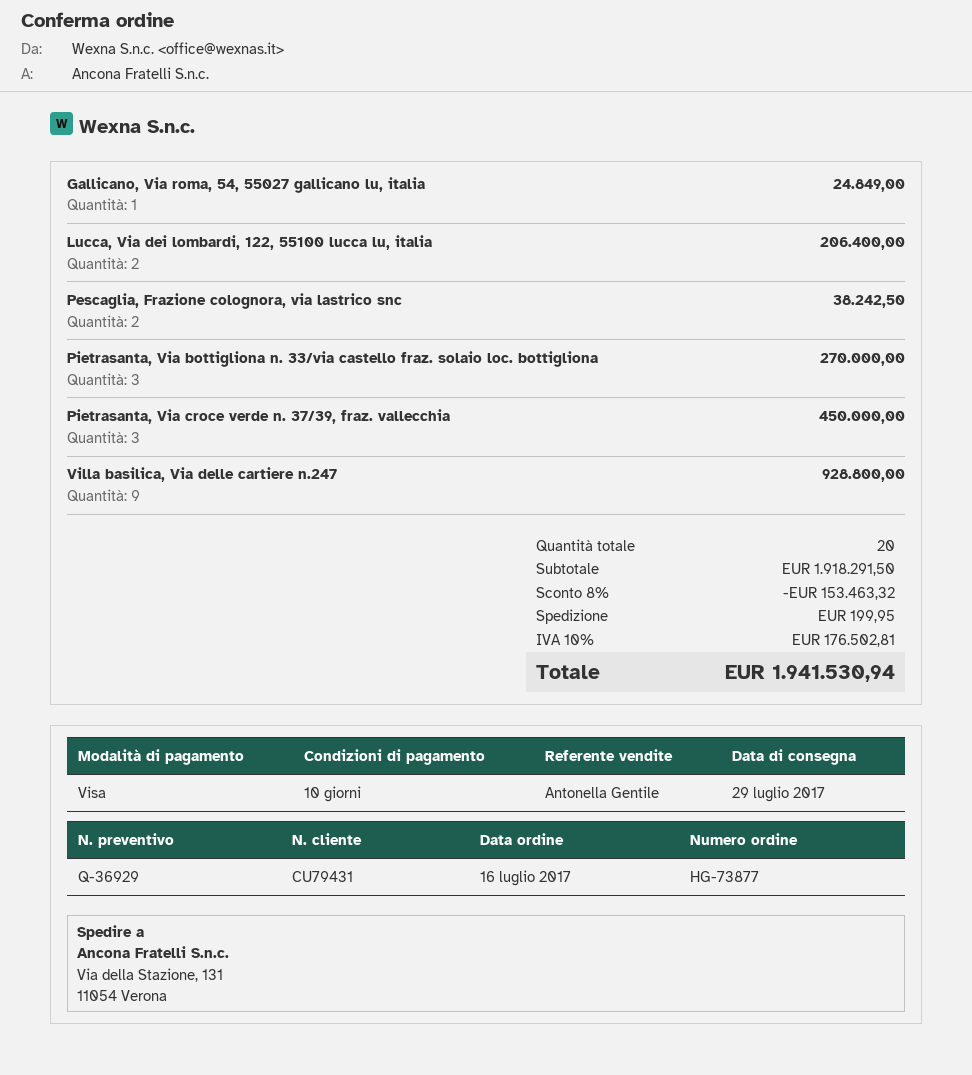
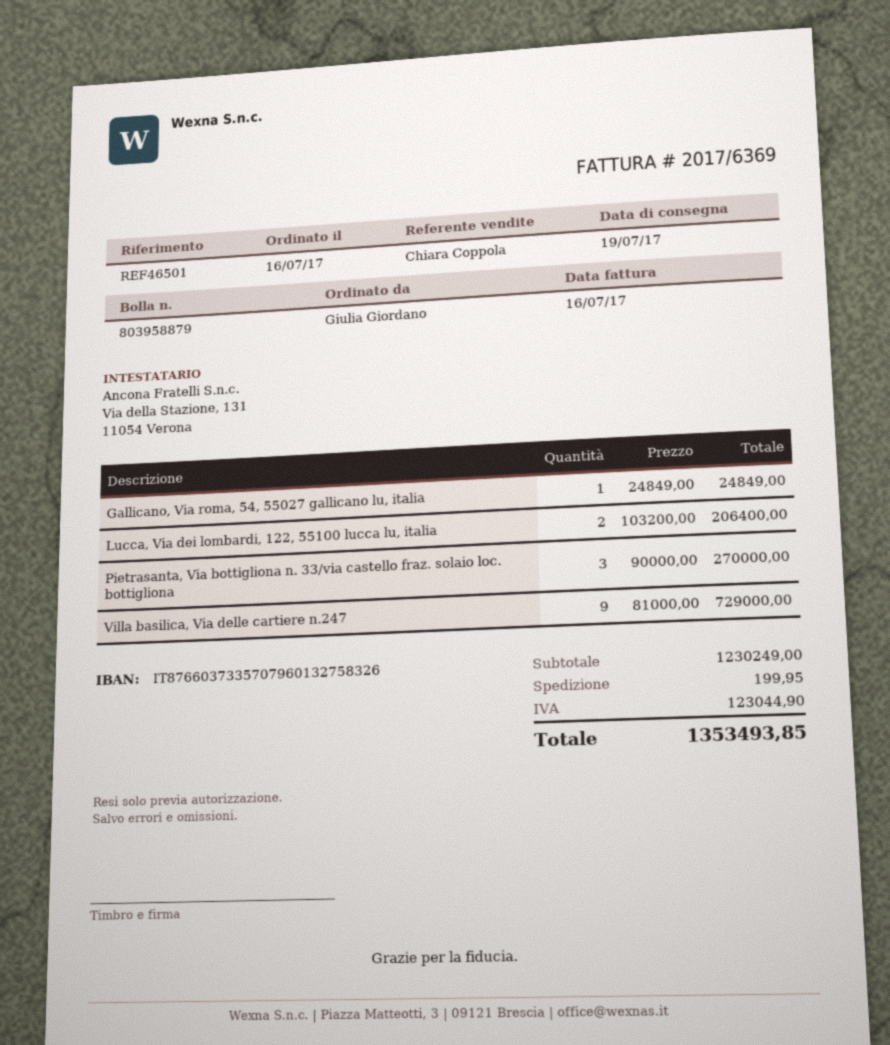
delivery date: 2017-07-29 -> 2017-07-19
sales rep: Antonella Gentile -> Chiara Coppola
Pescaglia, Frazione colognora, via lastrico snc: 2 for 38242.50 -> none
Pietrasanta, Via croce verde n. 37/39, fraz. vallecchia: 3 for 450000.00 -> none
Villa basilica, Via delle cartiere n.247: 9 for 928800.00 -> 9 for 729000.00
subtotal: 1918291.50 -> 1230249.00
discount: 8% = 153463.32 -> none
tax: 176502.81 -> 123044.90
total: 1941530.94 -> 1353493.85

